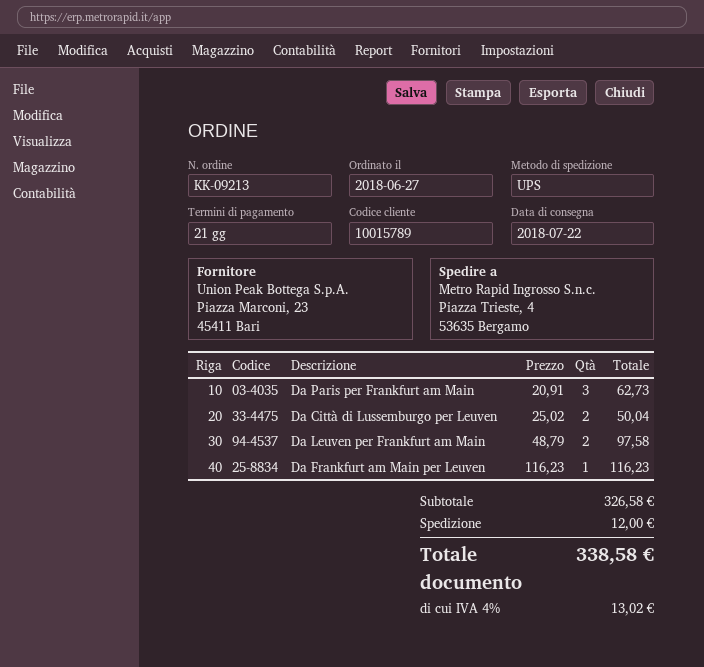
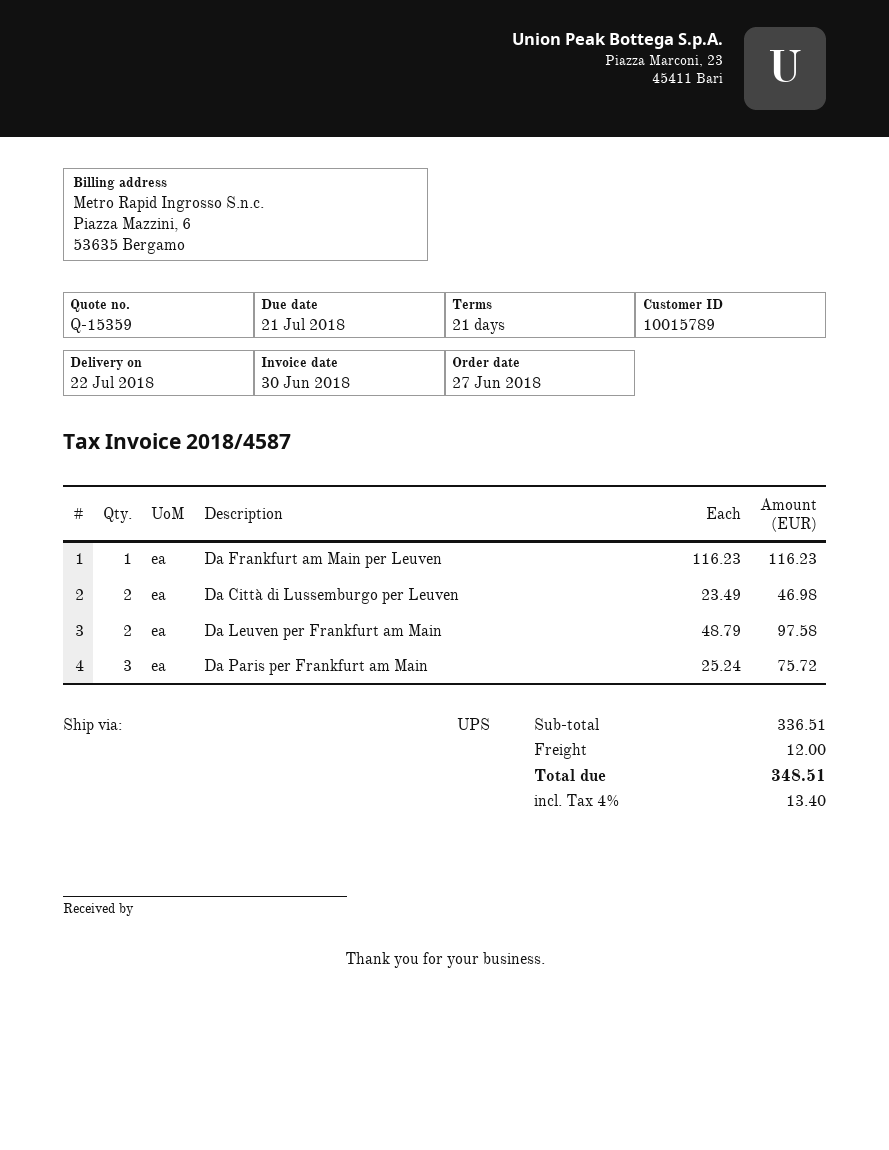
Da Paris per Frankfurt am Main: 3 x 20.91 = 62.73 -> 3 x 25.24 = 75.72
Da Città di Lussemburgo per Leuven: 2 x 25.02 = 50.04 -> 2 x 23.49 = 46.98
subtotal: 326.58 -> 336.51
tax: 4% = 13.02 -> 4% = 13.40
total: 338.58 -> 348.51

